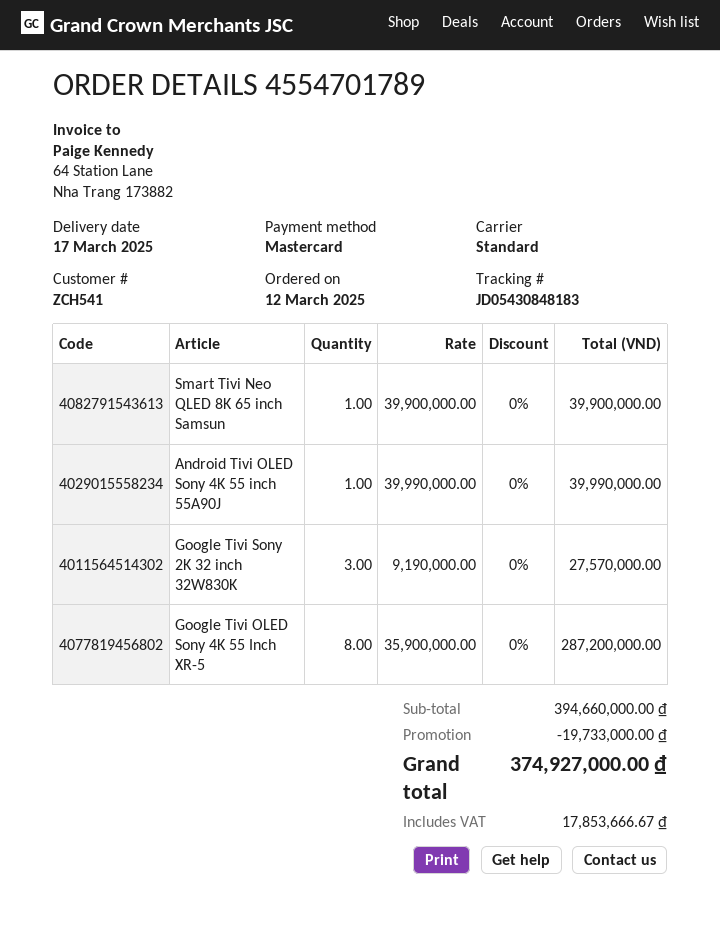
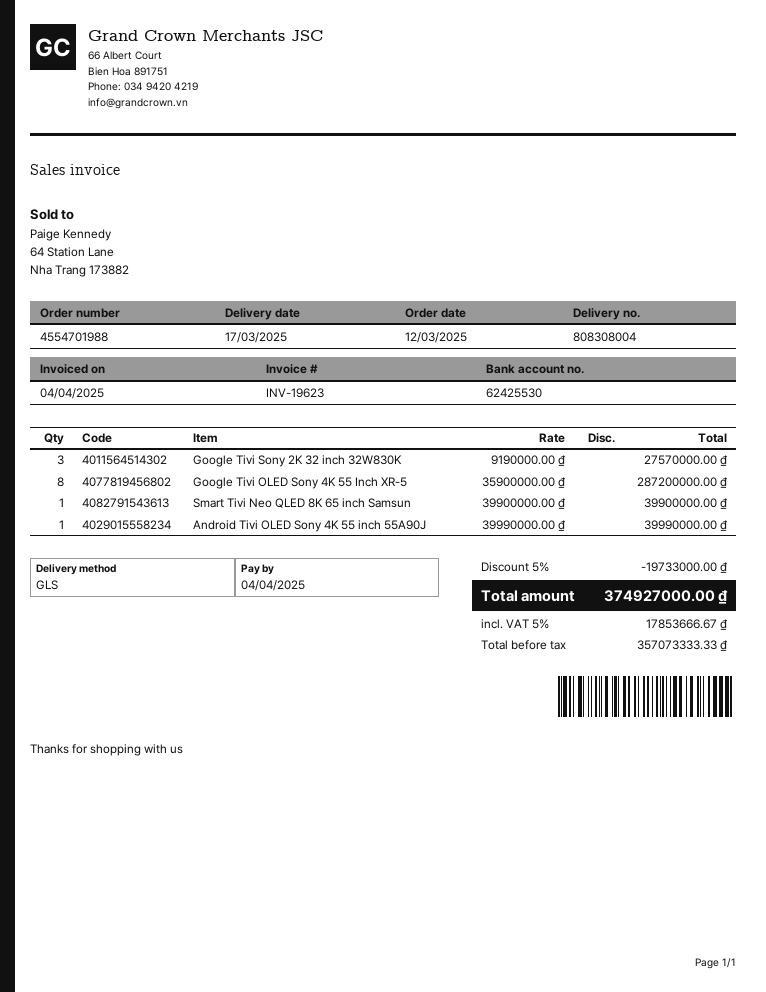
order number: 4554701789 -> 4554701988
shipping method: standard -> GLS

